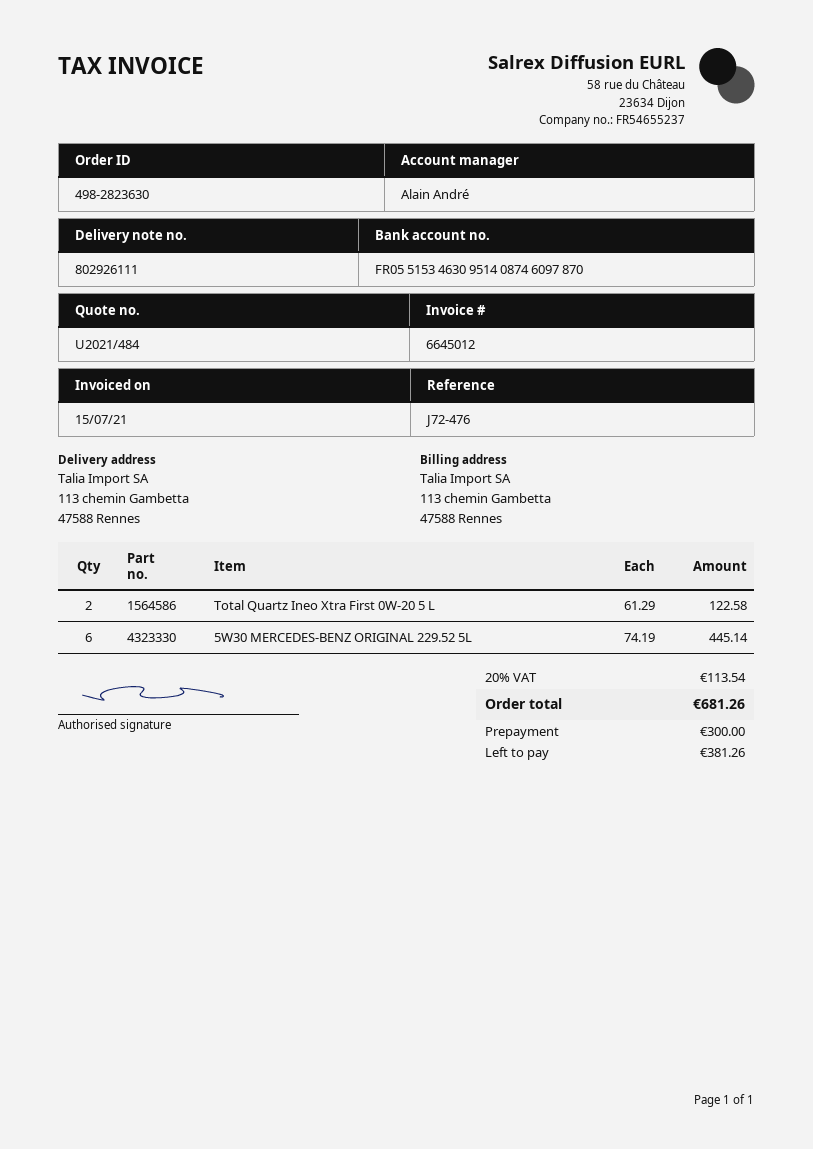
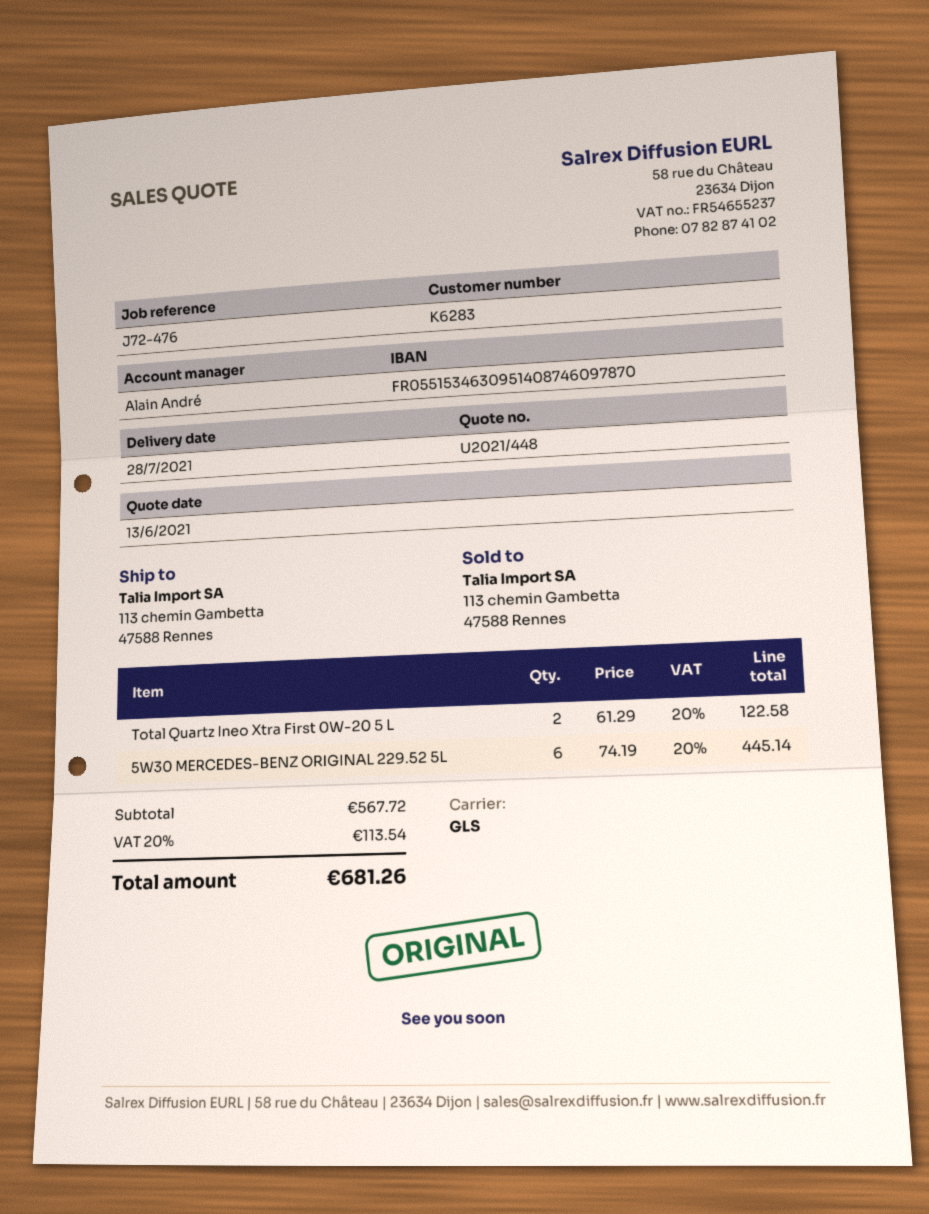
quote number: U2021/484 -> U2021/448

